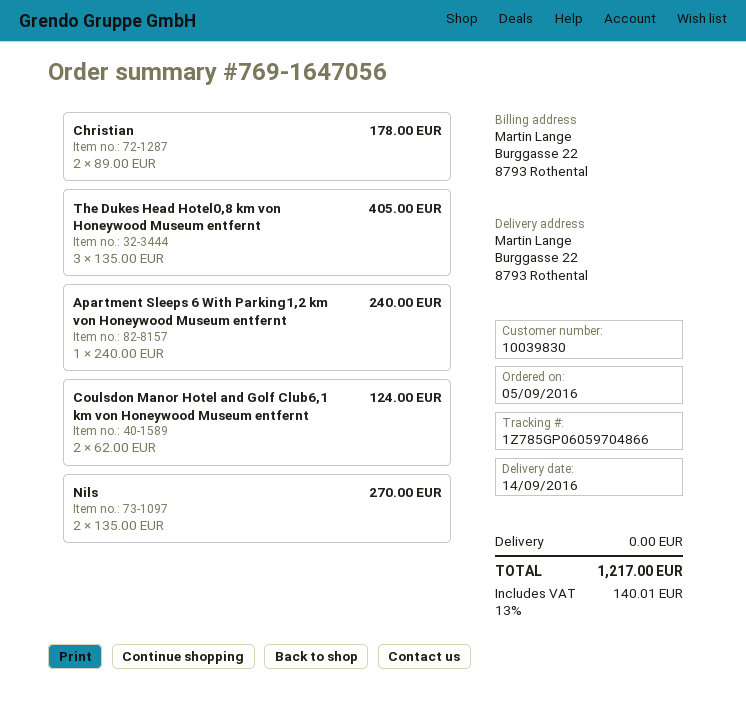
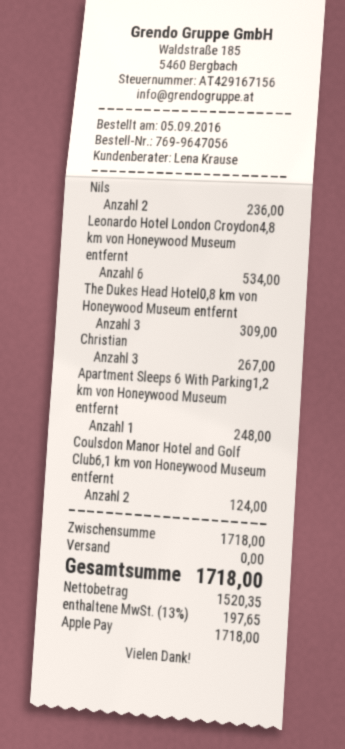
order number: 769-1647056 -> 769-9647056
Christian: 2 for 178.00 -> 3 for 267.00
The Dukes Head Hotel0,8 km von Honeywood Museum entfernt: 3 for 405.00 -> 3 for 309.00
Apartment Sleeps 6 With Parking1,2 km von Honeywood Museum entfernt: 1 for 240.00 -> 1 for 248.00
Nils: 2 for 270.00 -> 2 for 236.00
Leonardo Hotel London Croydon4,8 km von Honeywood Museum entfernt: none -> 6 for 534.00
tax: 13% = 140.01 -> 13% = 197.65
total: 1217.00 -> 1718.00

